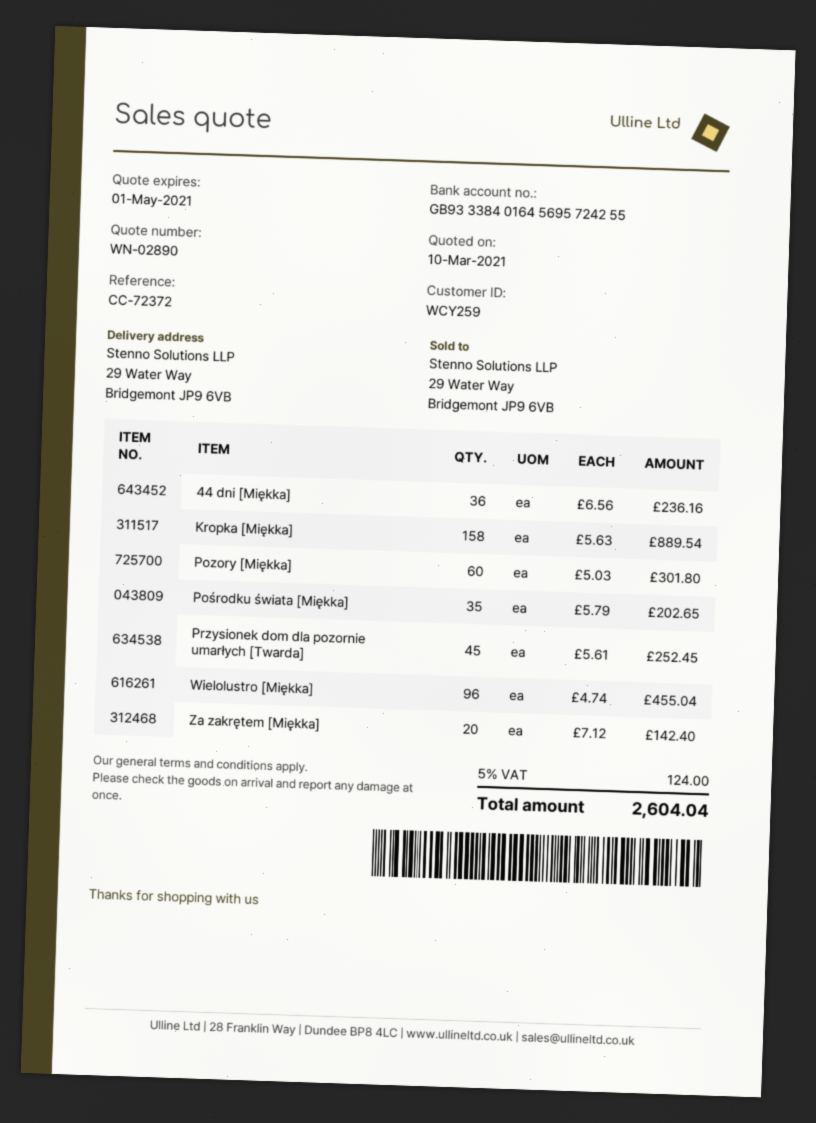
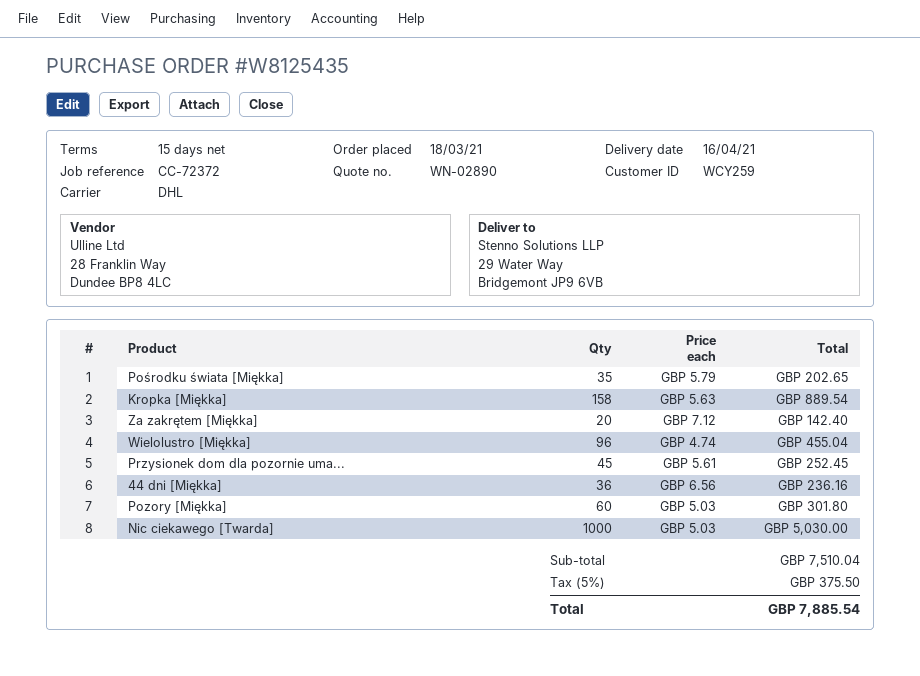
Nic ciekawego [Twarda]: none -> 1000 x 5.03 = 5030.00
tax: 5% = 124.00 -> 5% = 375.50
total: 2604.04 -> 7885.54

